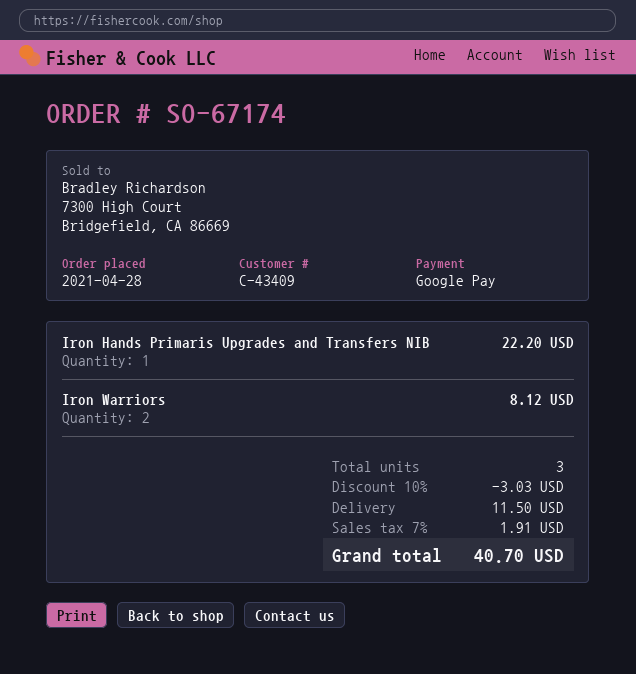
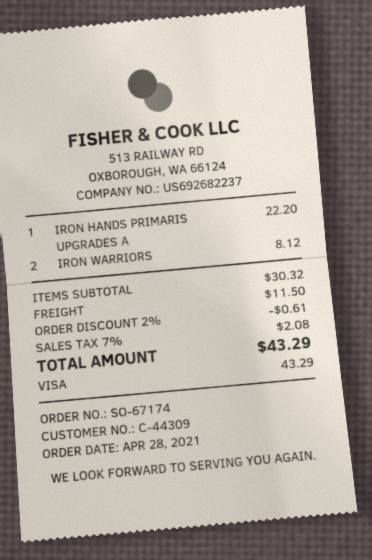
customer number: C-43409 -> C-44309
payment method: Google Pay -> Visa
discount: 10% = 3.03 -> 2% = 0.61
tax: 7% = 1.91 -> 7% = 2.08
total: 40.70 -> 43.29

